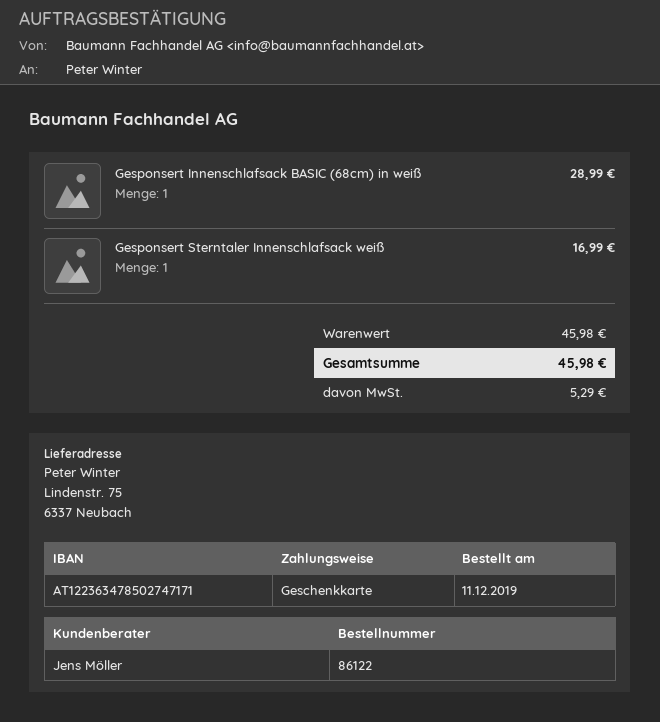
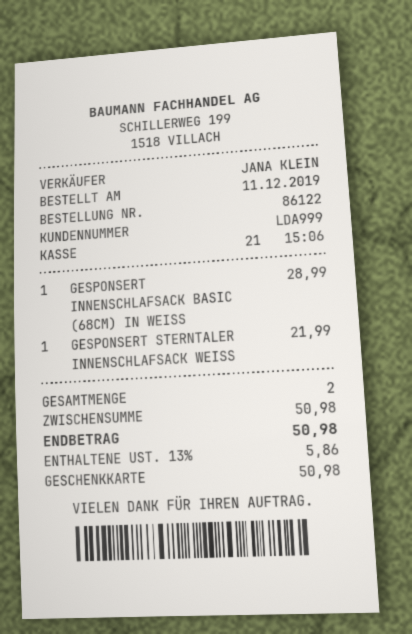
sales rep: Jens Möller -> JANA KLEIN
Gesponsert Sterntaler Innenschlafsack weiß: 1 for 16.99 -> 1 for 21.99
subtotal: 45.98 -> 50.98
tax: 5.29 -> 5.86
total: 45.98 -> 50.98

